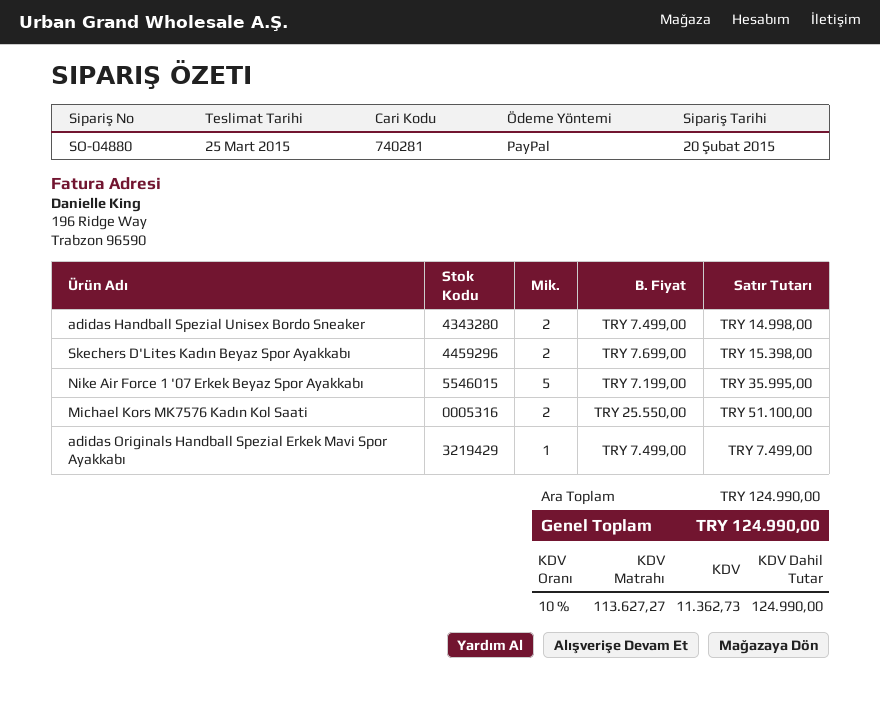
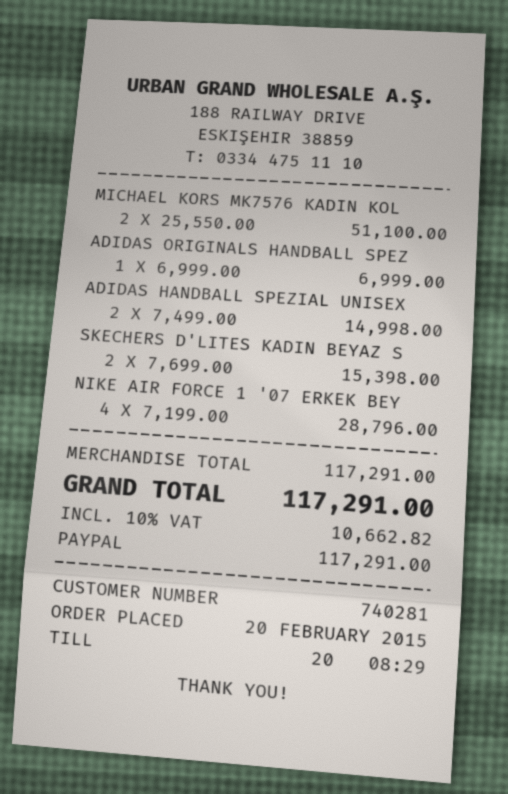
Nike Air Force 1 '07 Erkek Beyaz Spor Ayakkabı: 5 x 7199.00 = 35995.00 -> 4 x 7199.00 = 28796.00
adidas Originals Handball Spezial Erkek Mavi Spor Ayakkabı: 1 x 7499.00 = 7499.00 -> 1 x 6999.00 = 6999.00
subtotal: 124990.00 -> 117291.00
tax: 10% = 11362.73 -> 10% = 10662.82
total: 124990.00 -> 117291.00

